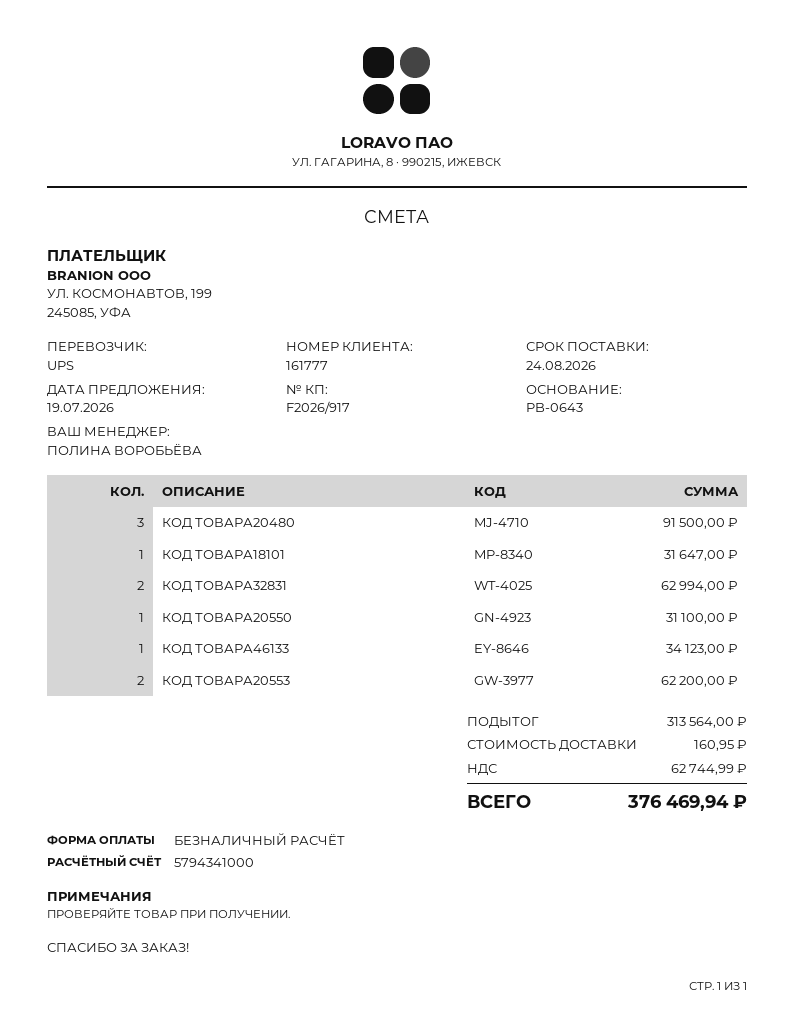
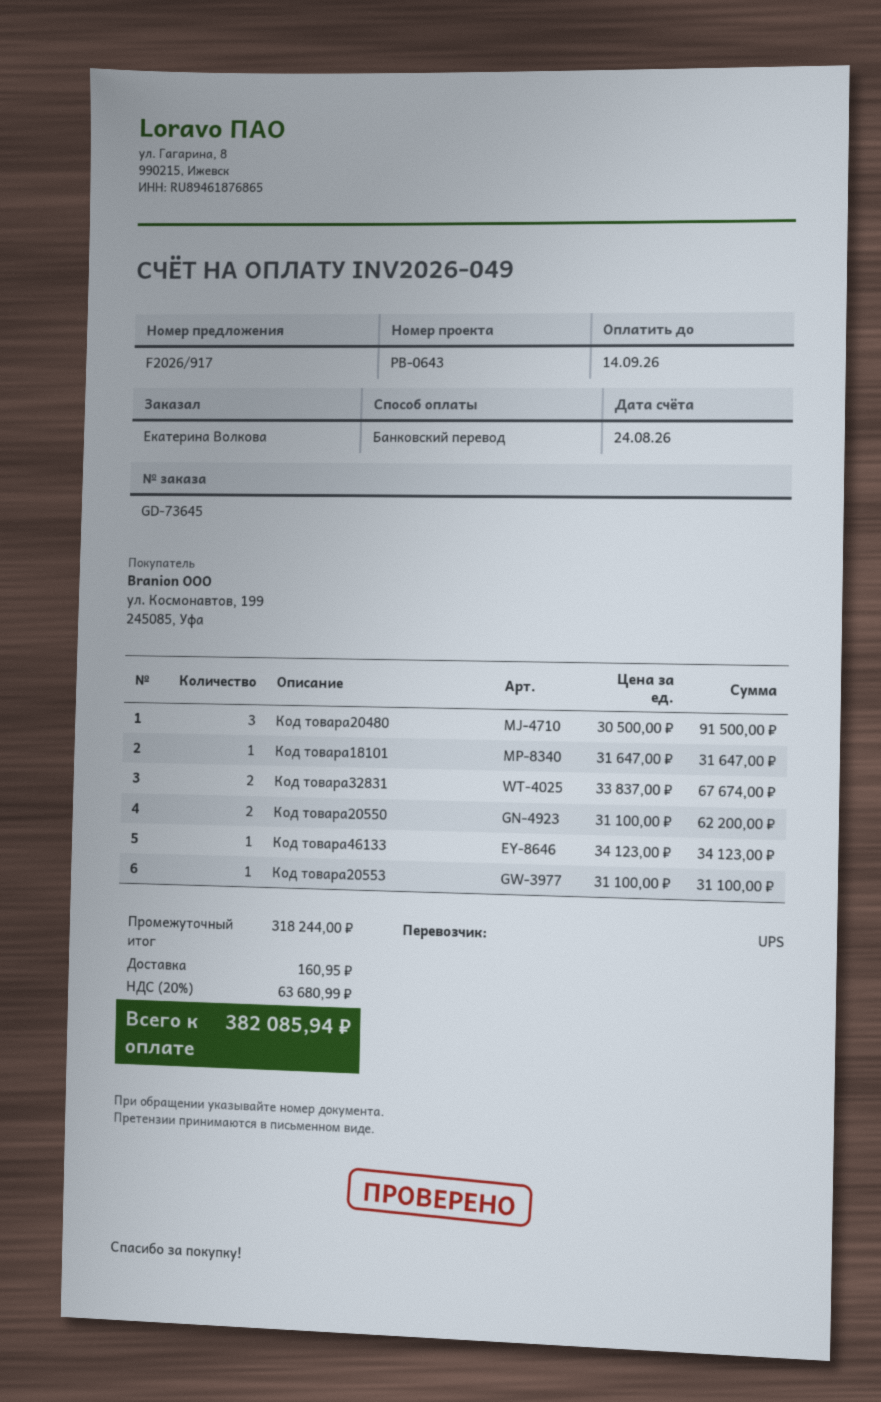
КОД ТОВАРА32831: 2 for 62994.00 -> 2 for 67674.00
КОД ТОВАРА20550: 1 for 31100.00 -> 2 for 62200.00
КОД ТОВАРА20553: 2 for 62200.00 -> 1 for 31100.00
subtotal: 313564.00 -> 318244.00
tax: 62744.99 -> 63680.99
total: 376469.94 -> 382085.94

